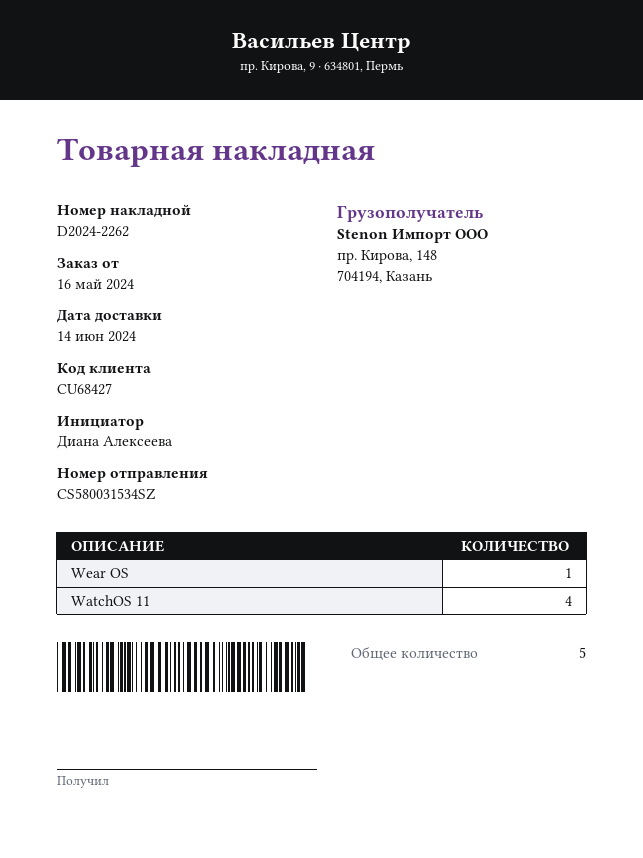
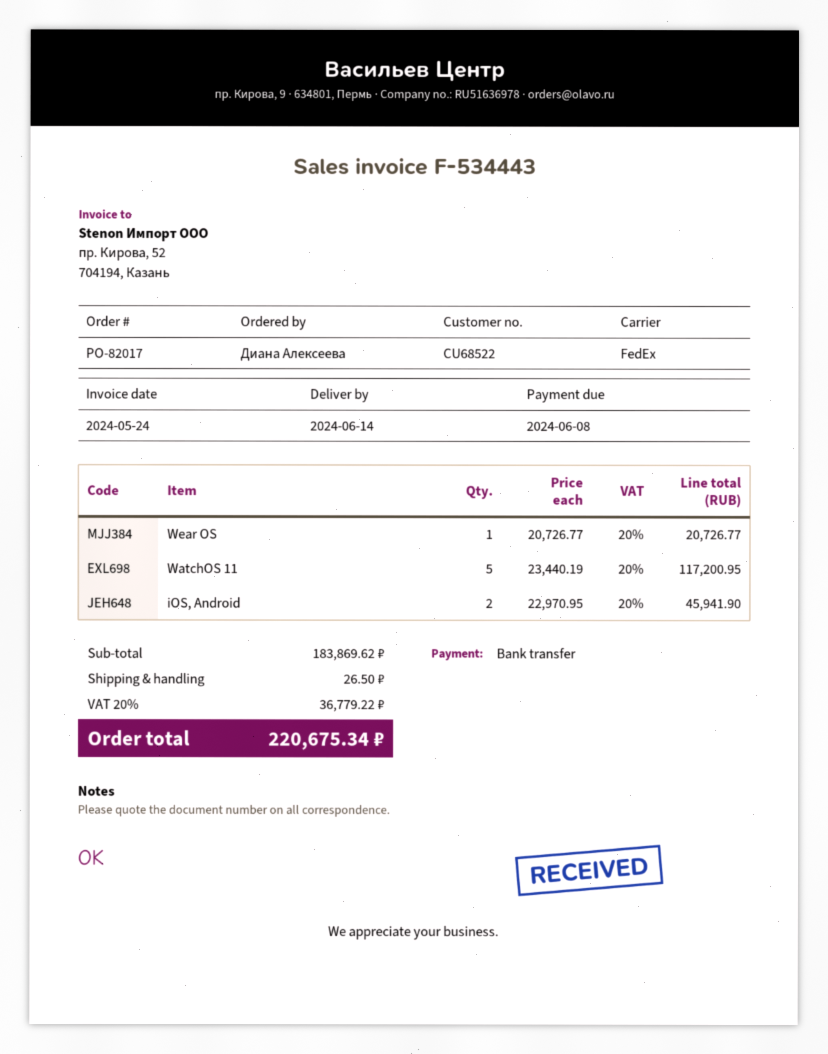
customer number: CU68427 -> CU68522
WatchOS 11: 4 -> 5
iOS, Android: none -> 2

